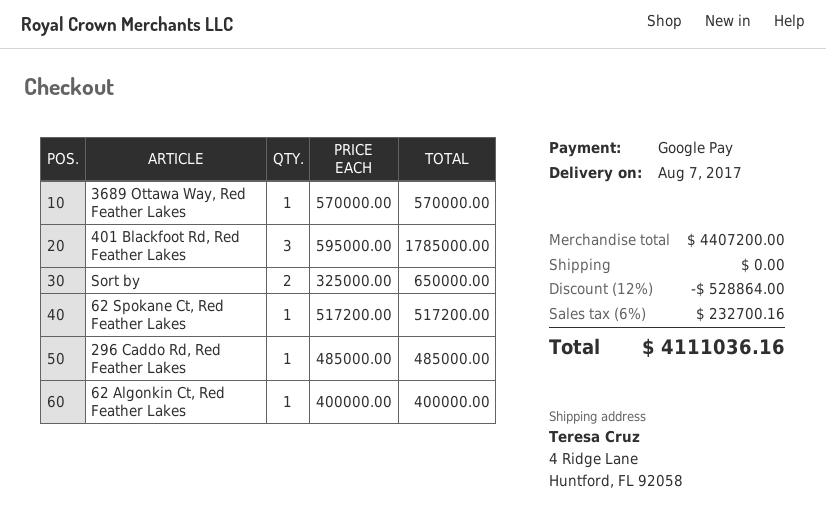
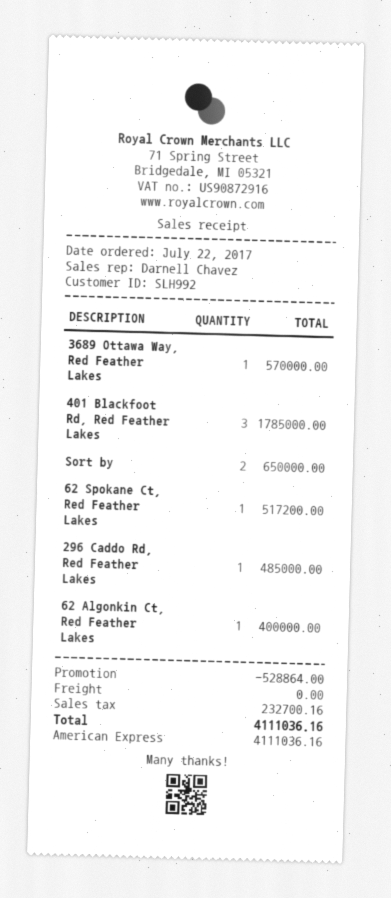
payment method: Google Pay -> American Express

